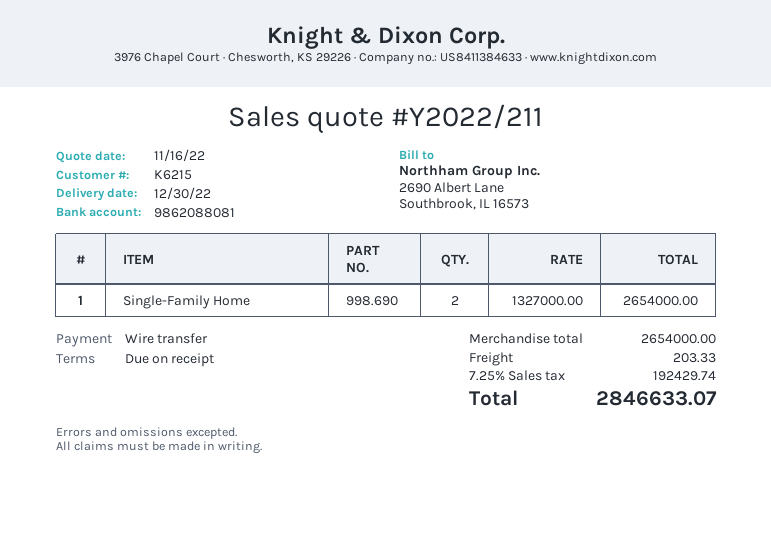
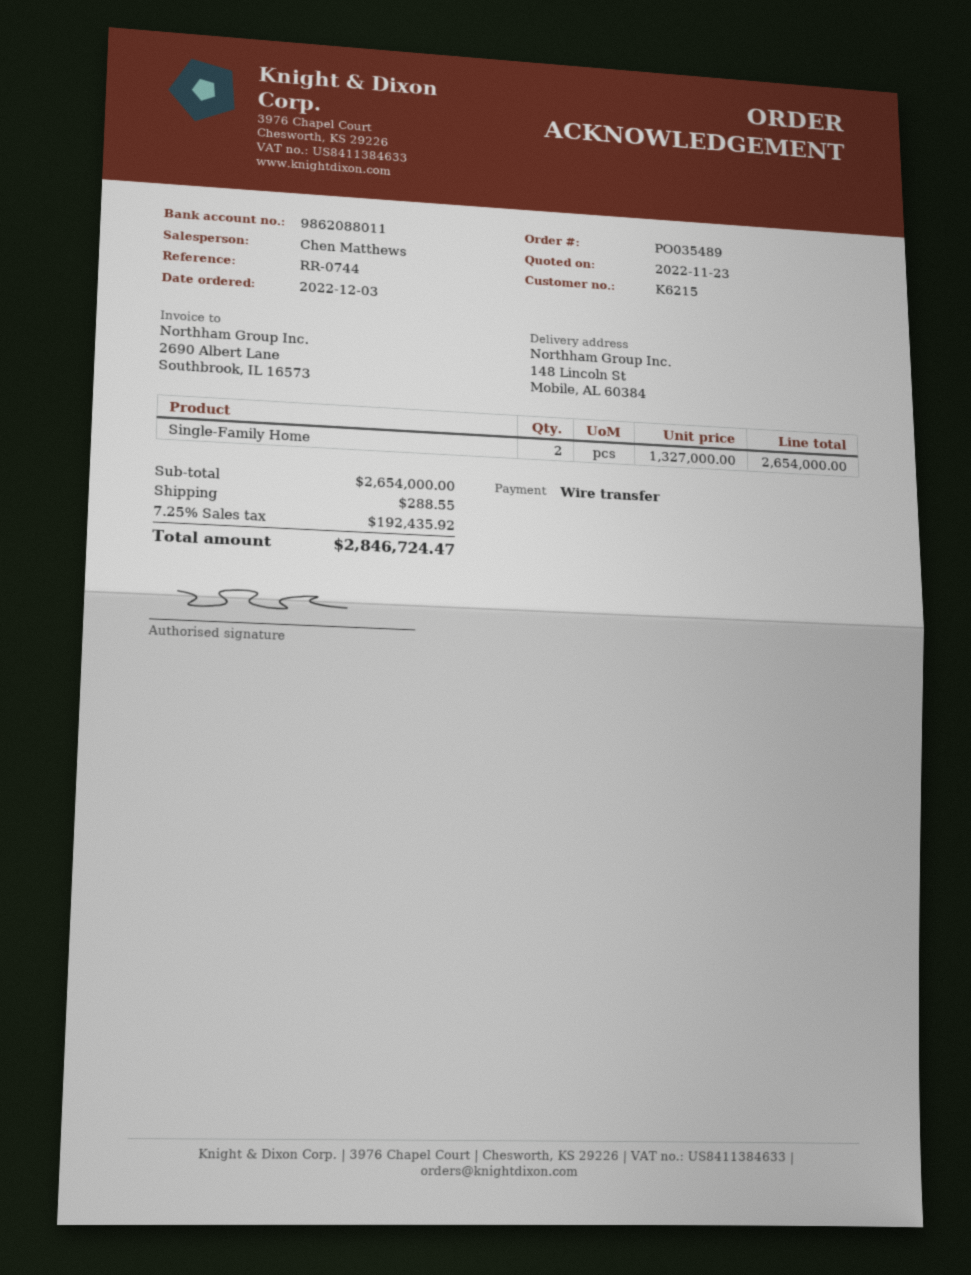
quote date: 2022-11-16 -> 2022-11-23
bank account: 9862088081 -> 9862088011
shipping: 203.33 -> 288.55
tax: 7.25% = 192429.74 -> 7.25% = 192435.92
total: 2846633.07 -> 2846724.47

